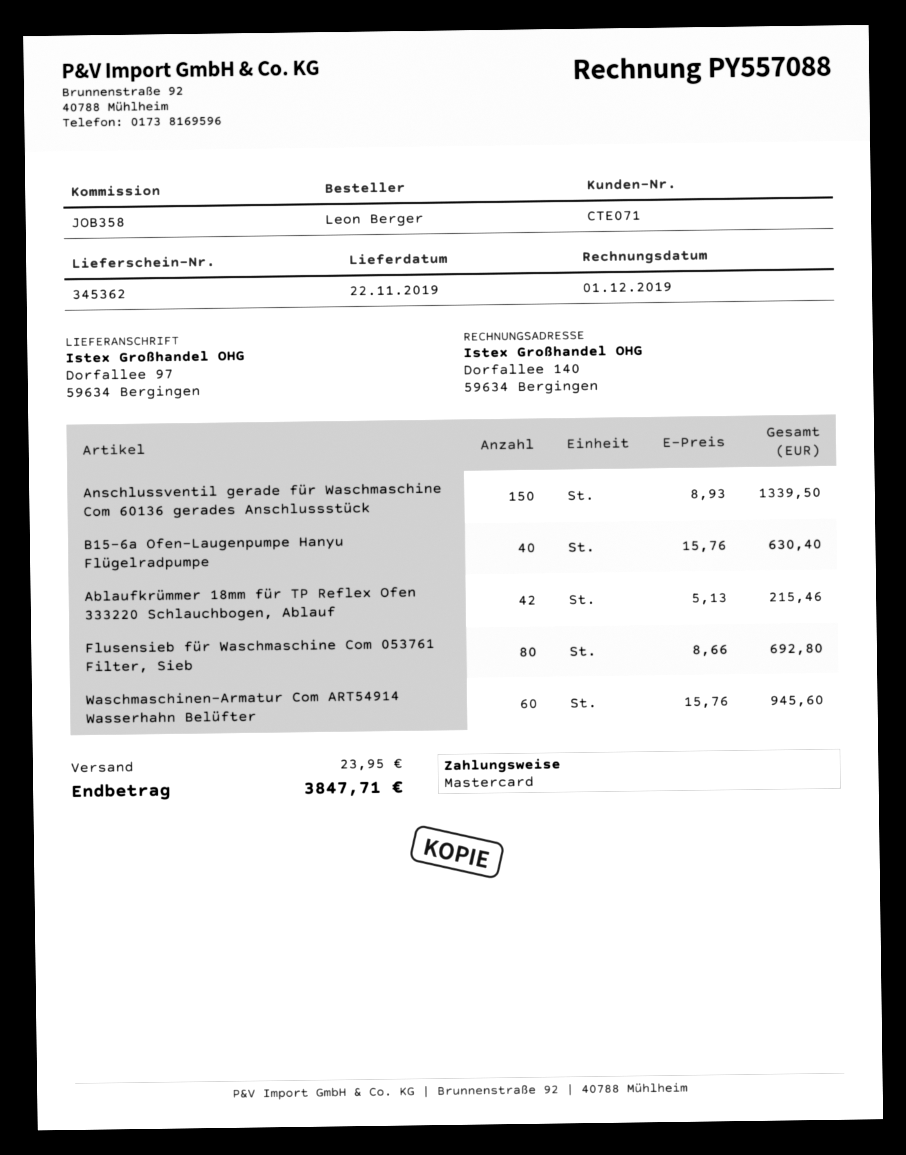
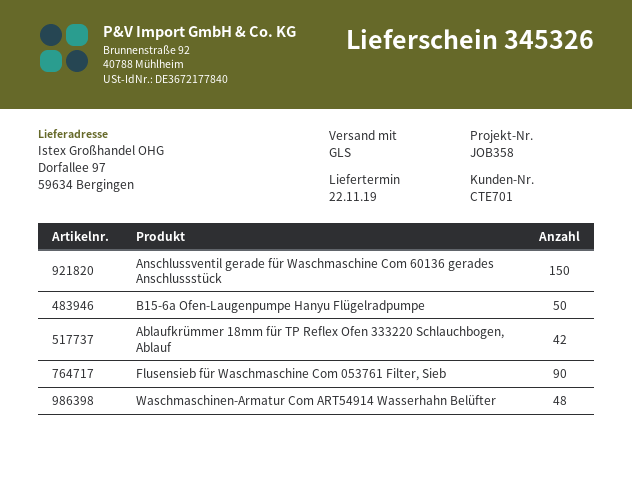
delivery note number: 345362 -> 345326
customer number: CTE071 -> CTE701
B15-6a Ofen-Laugenpumpe Hanyu Flügelradpumpe: 40 -> 50
Flusensieb für Waschmaschine Com 053761 Filter, Sieb: 80 -> 90
Waschmaschinen-Armatur Com ART54914 Wasserhahn Belüfter: 60 -> 48

